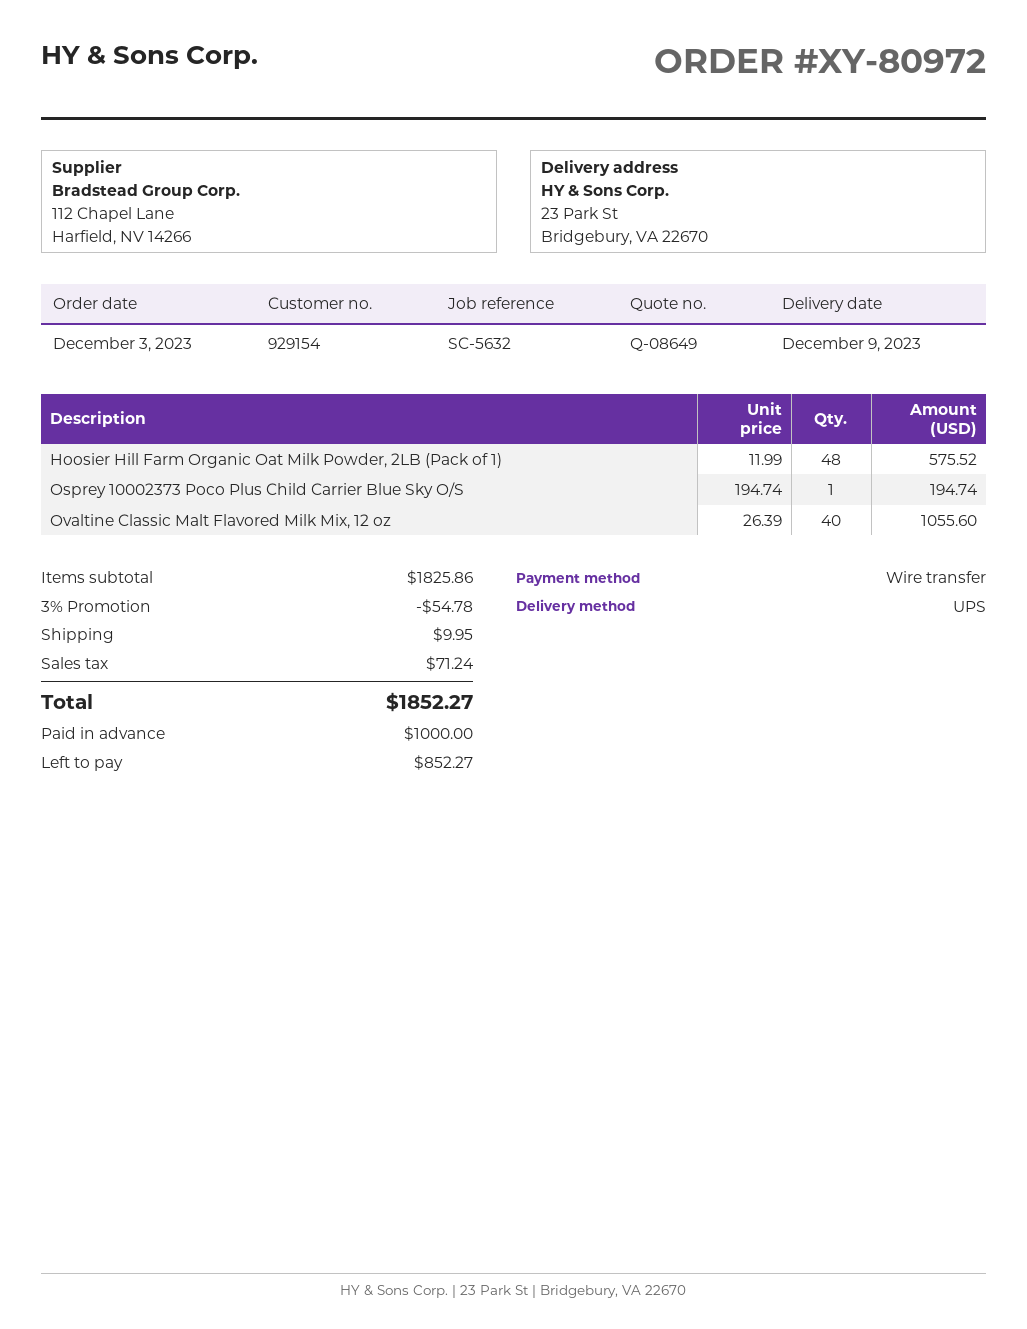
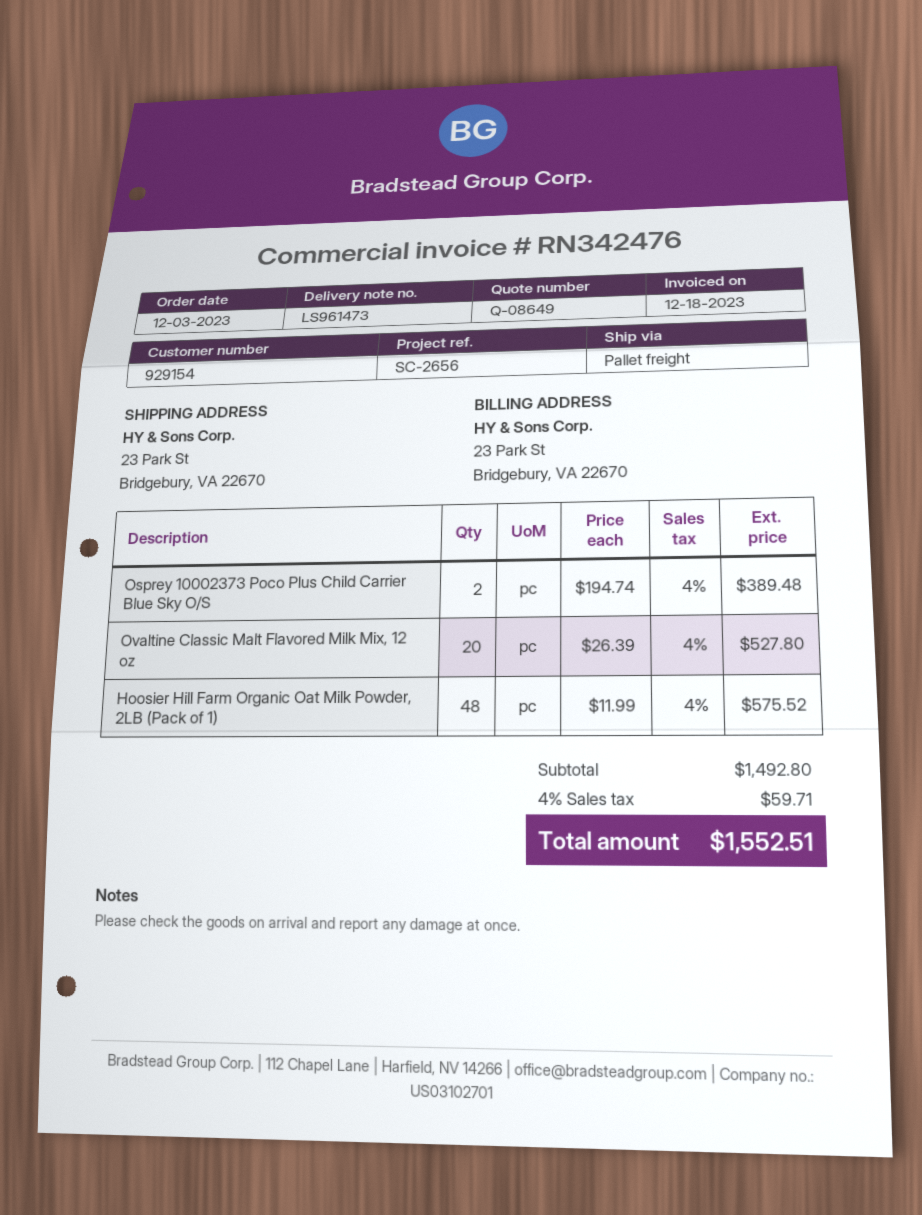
reference: SC-5632 -> SC-2656
shipping method: UPS -> pallet freight
Osprey 10002373 Poco Plus Child Carrier Blue Sky O/S: 1 x 194.74 = 194.74 -> 2 x 194.74 = 389.48
Ovaltine Classic Malt Flavored Milk Mix, 12 oz: 40 x 26.39 = 1055.60 -> 20 x 26.39 = 527.80
subtotal: 1825.86 -> 1492.80
discount: 3% = 54.78 -> none
shipping: 9.95 -> none
tax: 71.24 -> 59.71
total: 1852.27 -> 1552.51

